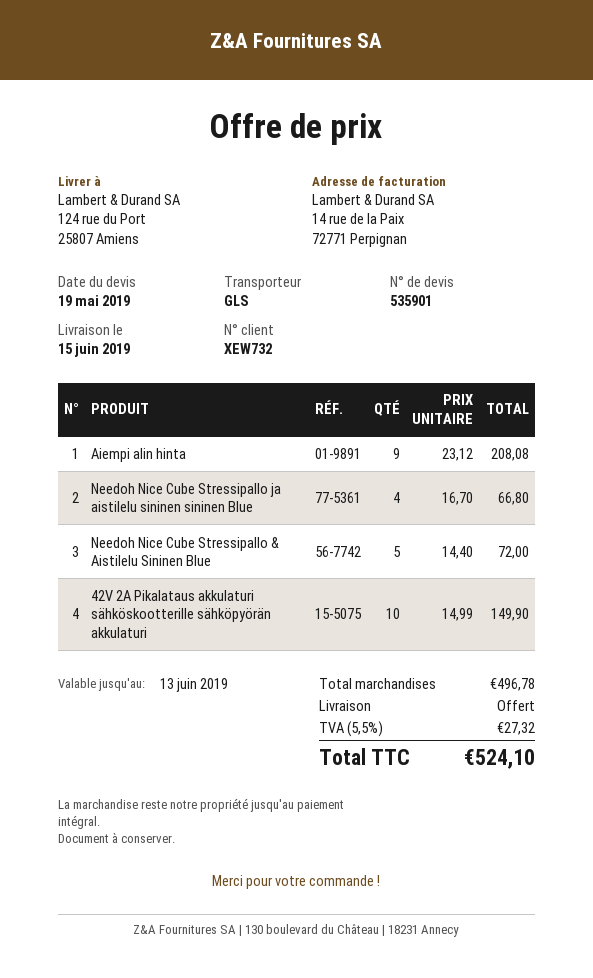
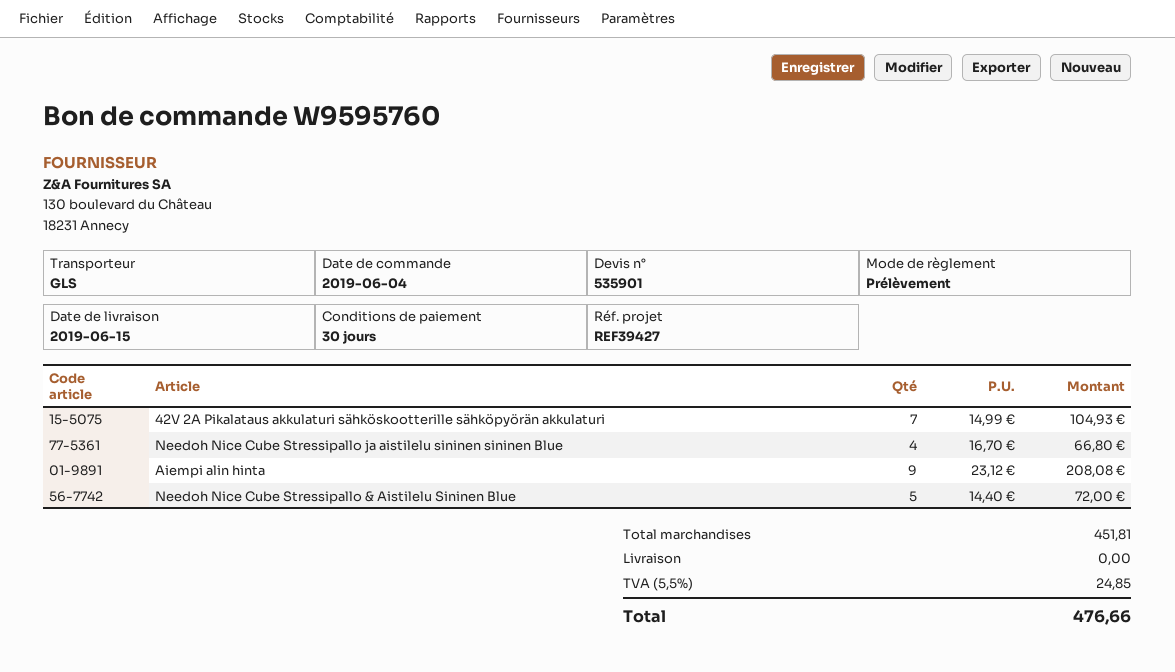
42V 2A Pikalataus akkulaturi sähköskootterille sähköpyörän akkulaturi: 10 x 14.99 = 149.90 -> 7 x 14.99 = 104.93
subtotal: 496.78 -> 451.81
tax: 5.5% = 27.32 -> 5.5% = 24.85
total: 524.10 -> 476.66

